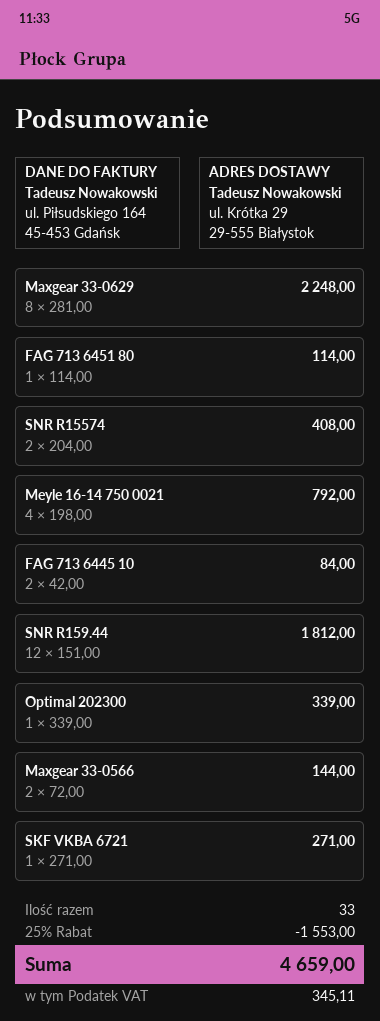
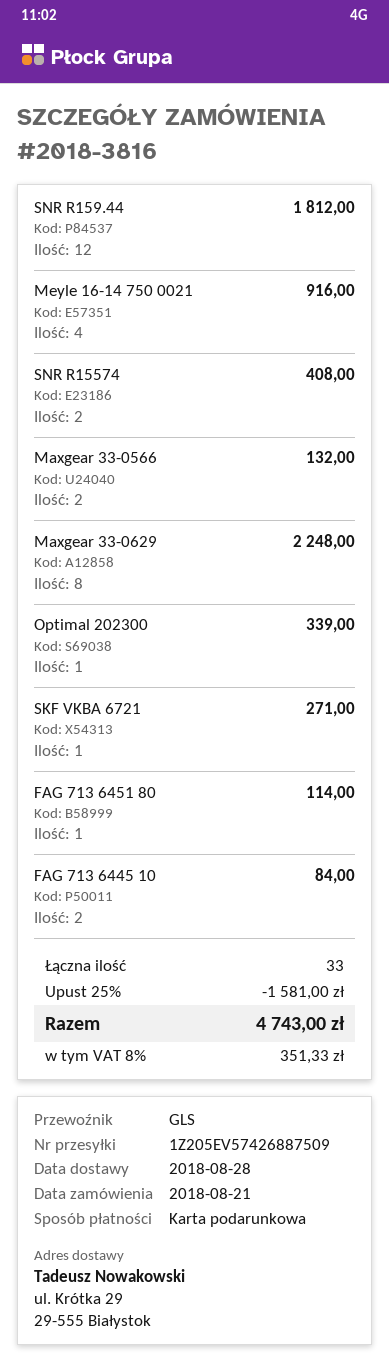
Meyle 16-14 750 0021: 4 for 792.00 -> 4 for 916.00
Maxgear 33-0566: 2 for 144.00 -> 2 for 132.00
discount: 25% = 1553.00 -> 25% = 1581.00
tax: 345.11 -> 351.33
total: 4659.00 -> 4743.00

